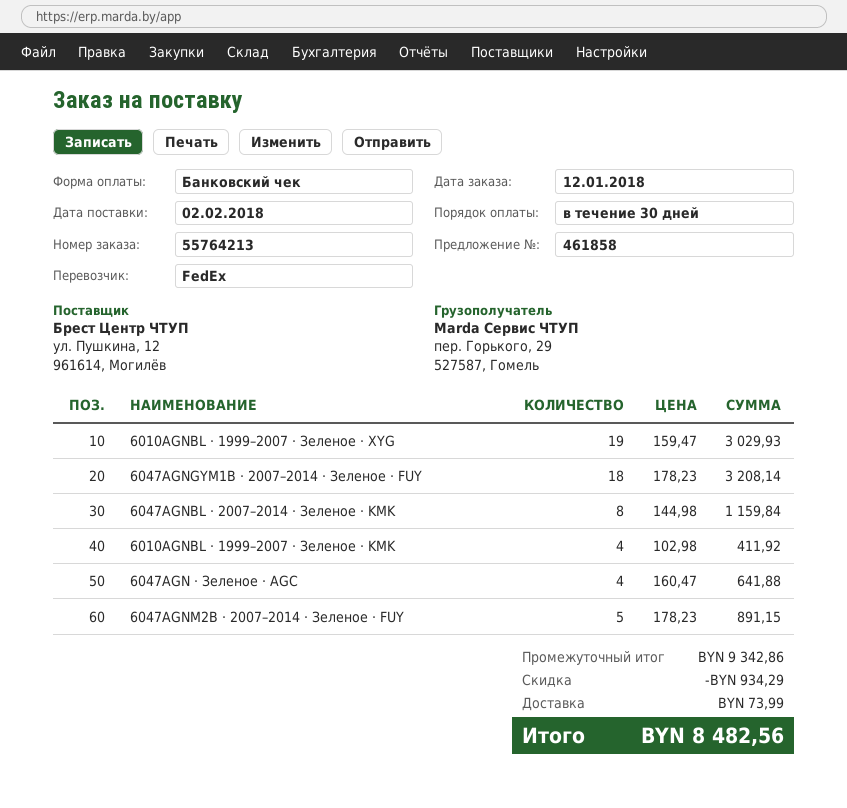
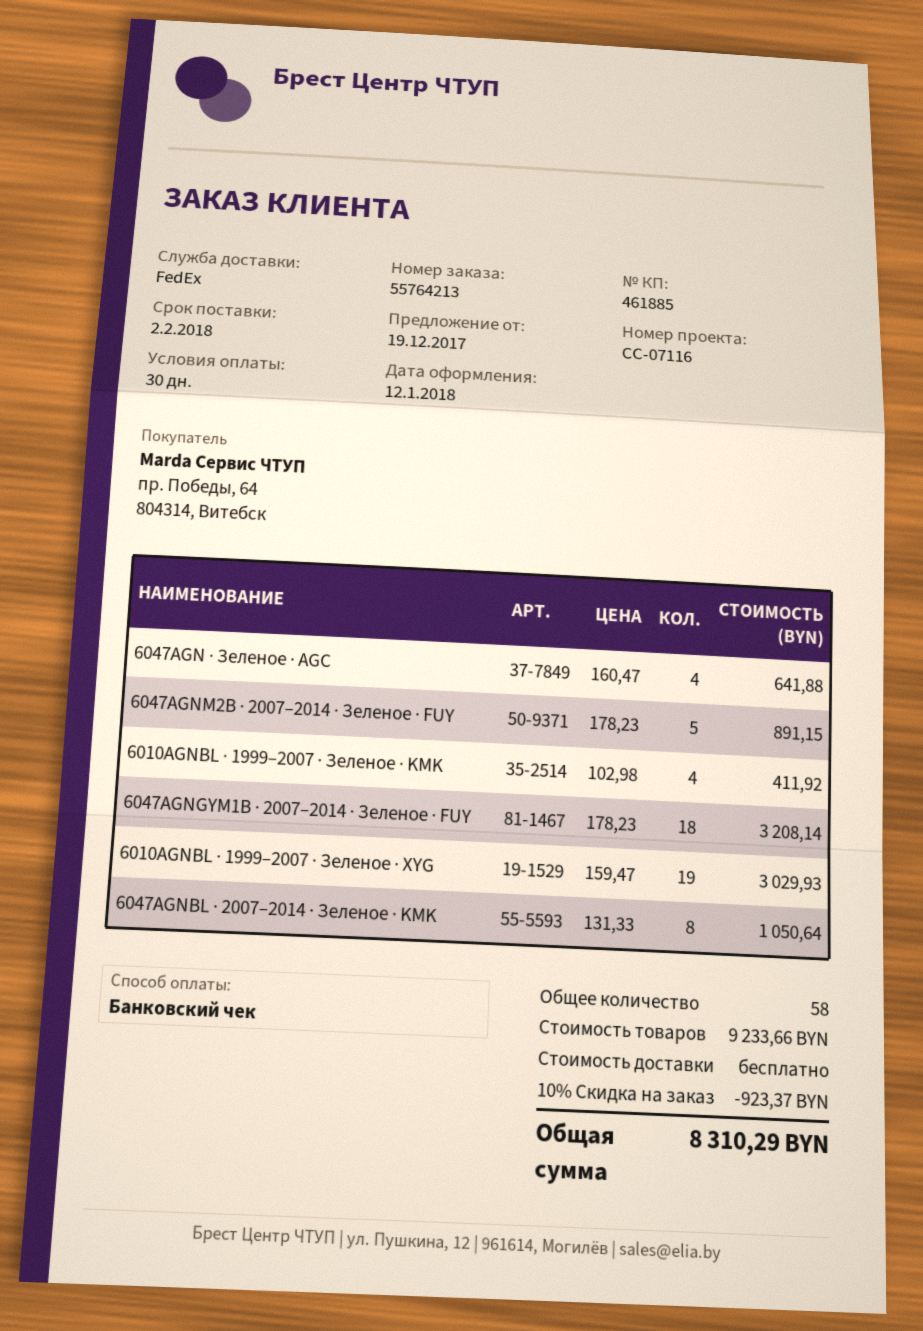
quote number: 461858 -> 461885
6047AGNBL · 2007–2014 · Зеленое · KMK: 8 x 144.98 = 1159.84 -> 8 x 131.33 = 1050.64
subtotal: 9342.86 -> 9233.66
discount: 934.29 -> 923.37
shipping: 73.99 -> 0.00
total: 8482.56 -> 8310.29

